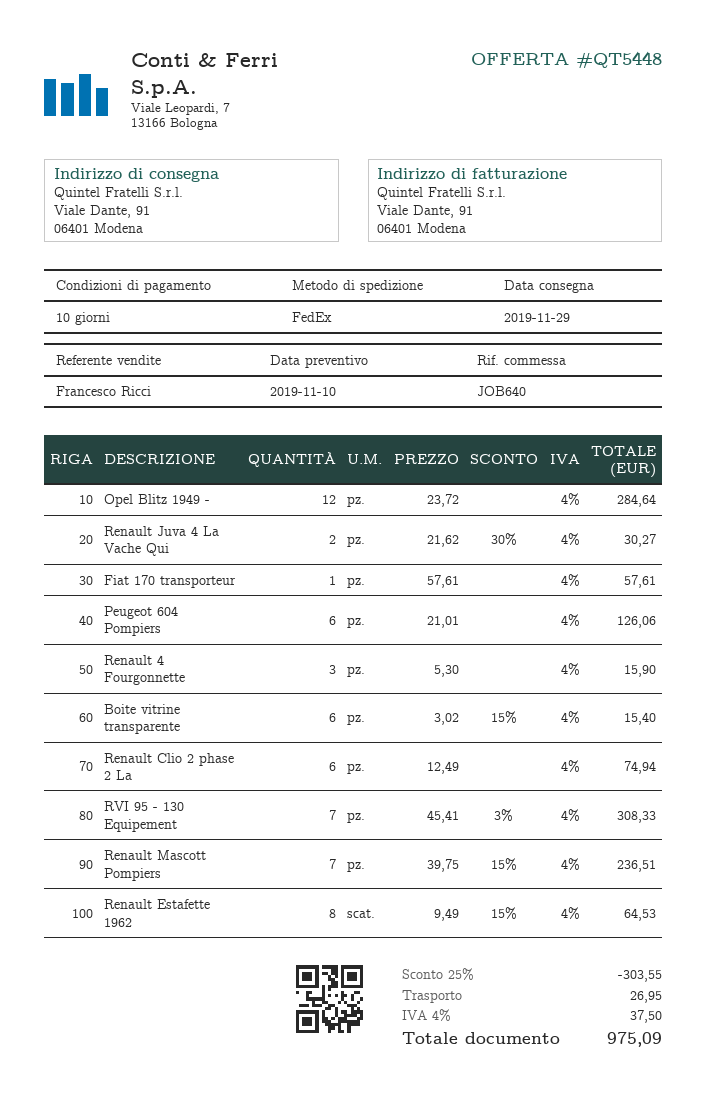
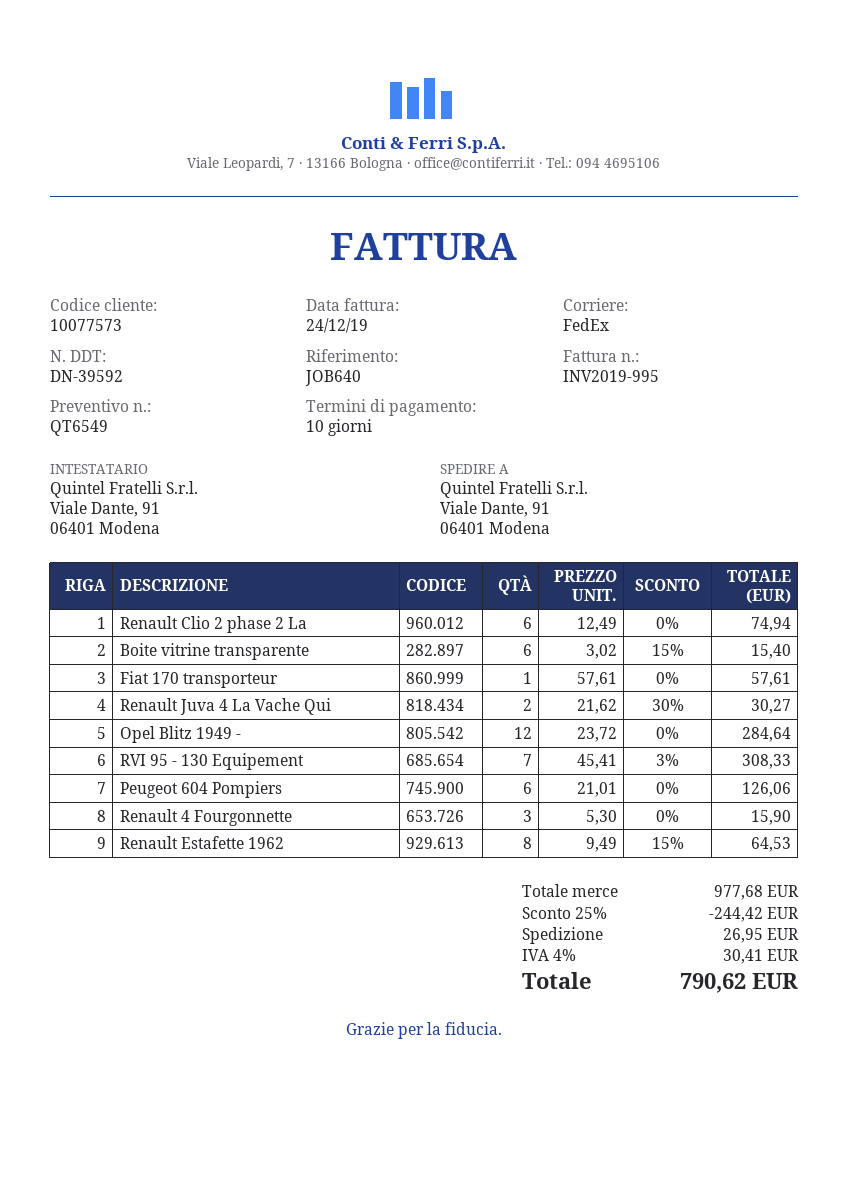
quote number: QT5448 -> QT6549
Renault Mascott Pompiers: 7 x 39.75 - 15% = 236.51 -> none
discount: 25% = 303.55 -> 25% = 244.42
tax: 4% = 37.50 -> 4% = 30.41
total: 975.09 -> 790.62

